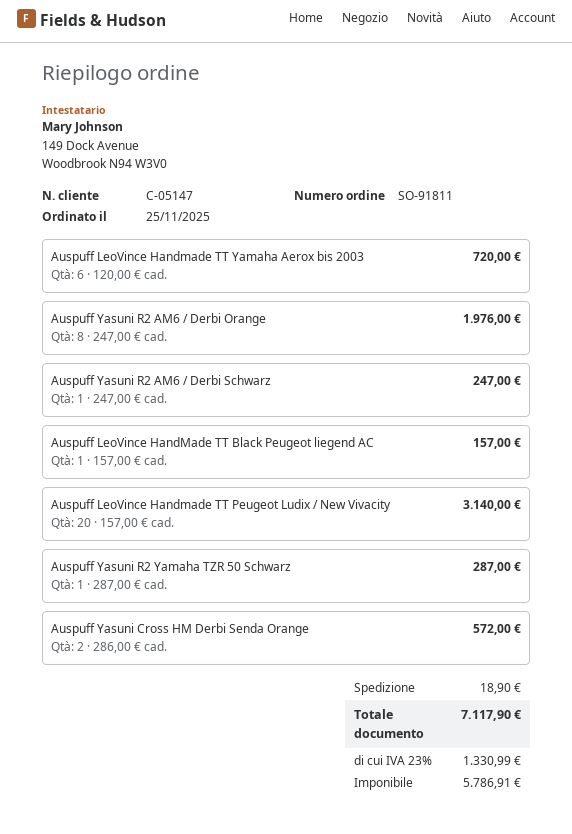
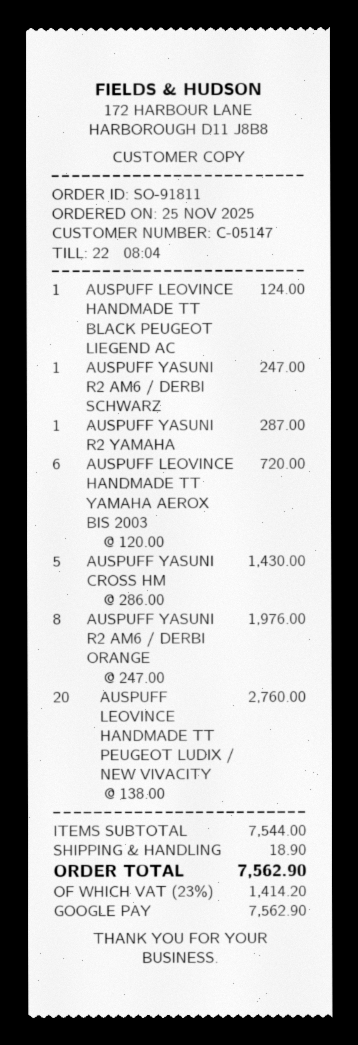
Auspuff LeoVince HandMade TT Black Peugeot liegend AC: 1 x 157.00 = 157.00 -> 1 x 124.00 = 124.00
Auspuff LeoVince Handmade TT Peugeot Ludix / New Vivacity: 20 x 157.00 = 3140.00 -> 20 x 138.00 = 2760.00
Auspuff Yasuni Cross HM Derbi Senda Orange: 2 x 286.00 = 572.00 -> 5 x 286.00 = 1430.00
tax: 23% = 1330.99 -> 23% = 1414.20
total: 7117.90 -> 7562.90

